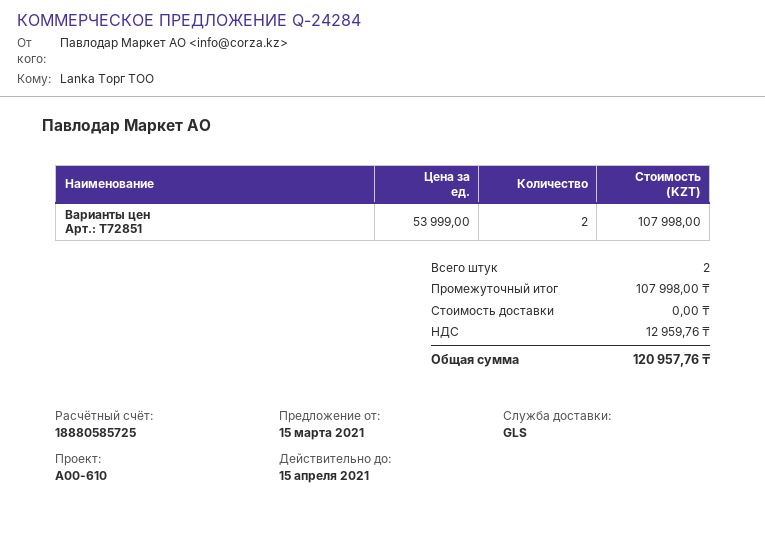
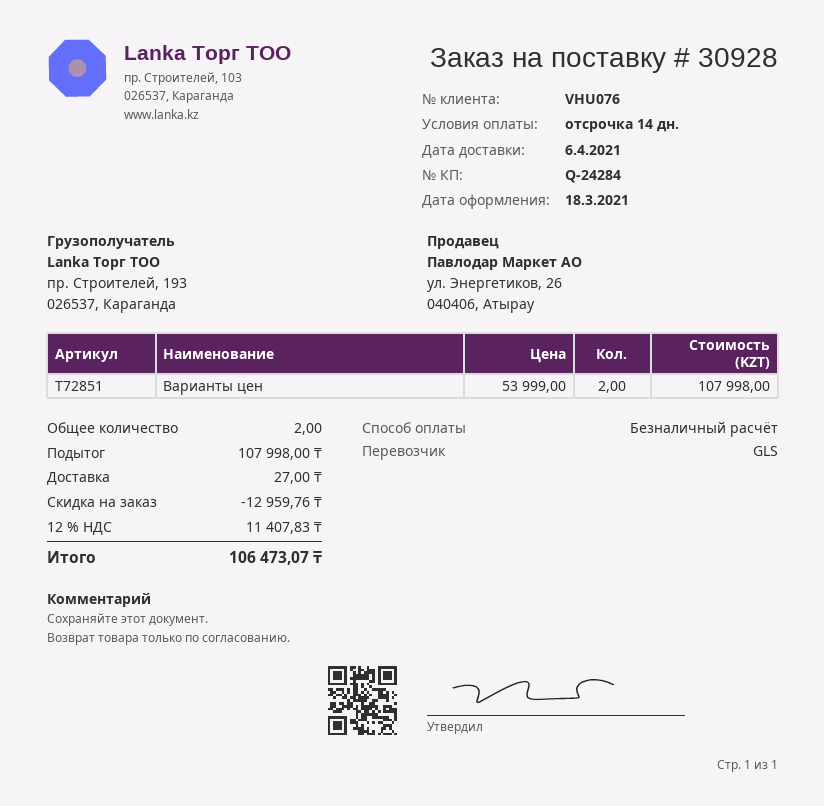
discount: none -> 12959.76
shipping: 0.00 -> 27.00
tax: 12959.76 -> 11407.83
total: 120957.76 -> 106473.07

